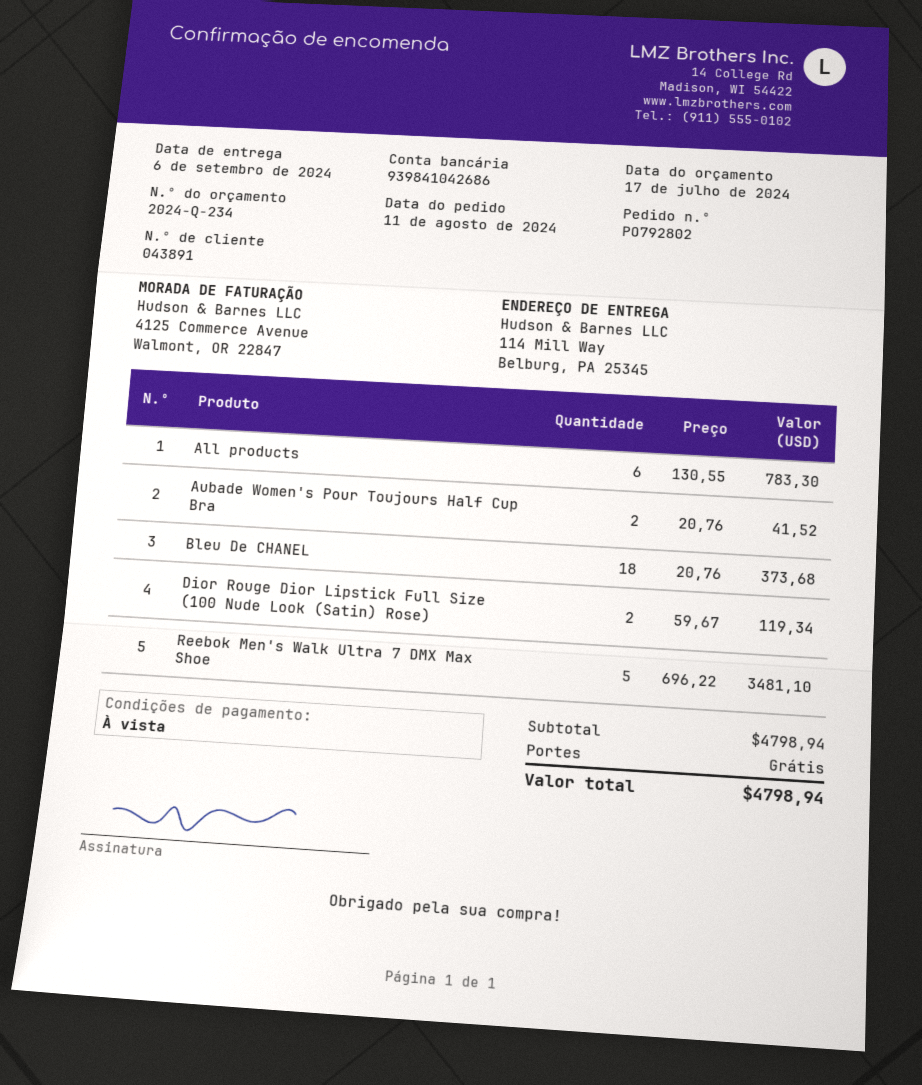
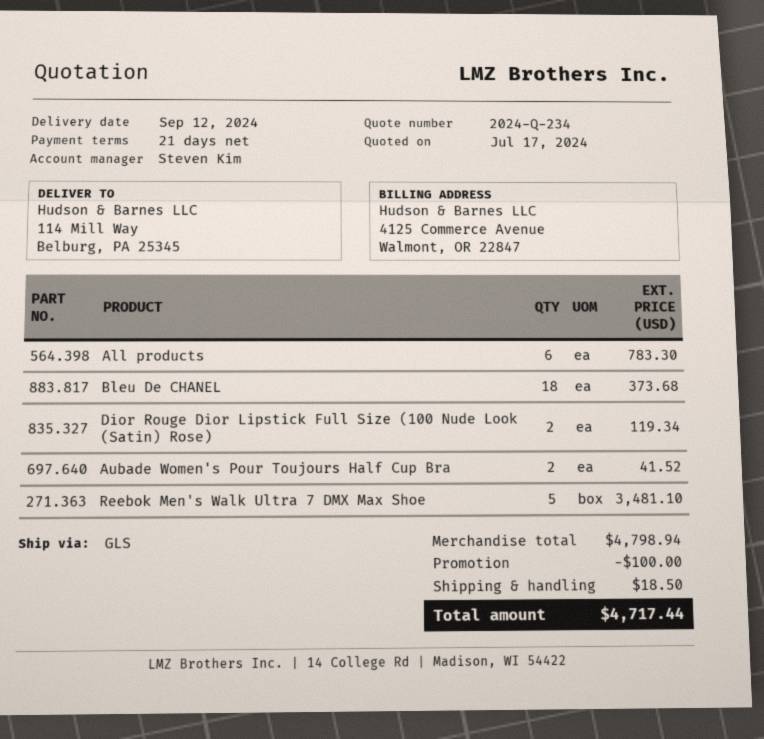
delivery date: 2024-09-06 -> 2024-09-12
payment terms: on receipt -> 21 days
discount: none -> 100.00
shipping: 0.00 -> 18.50
total: 4798.94 -> 4717.44

